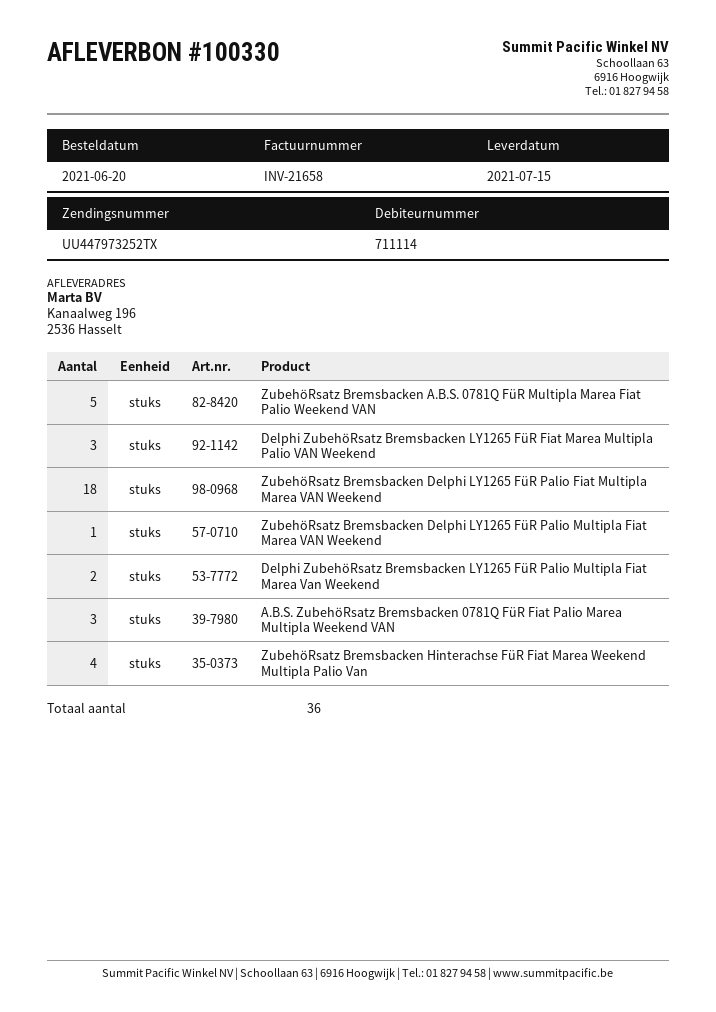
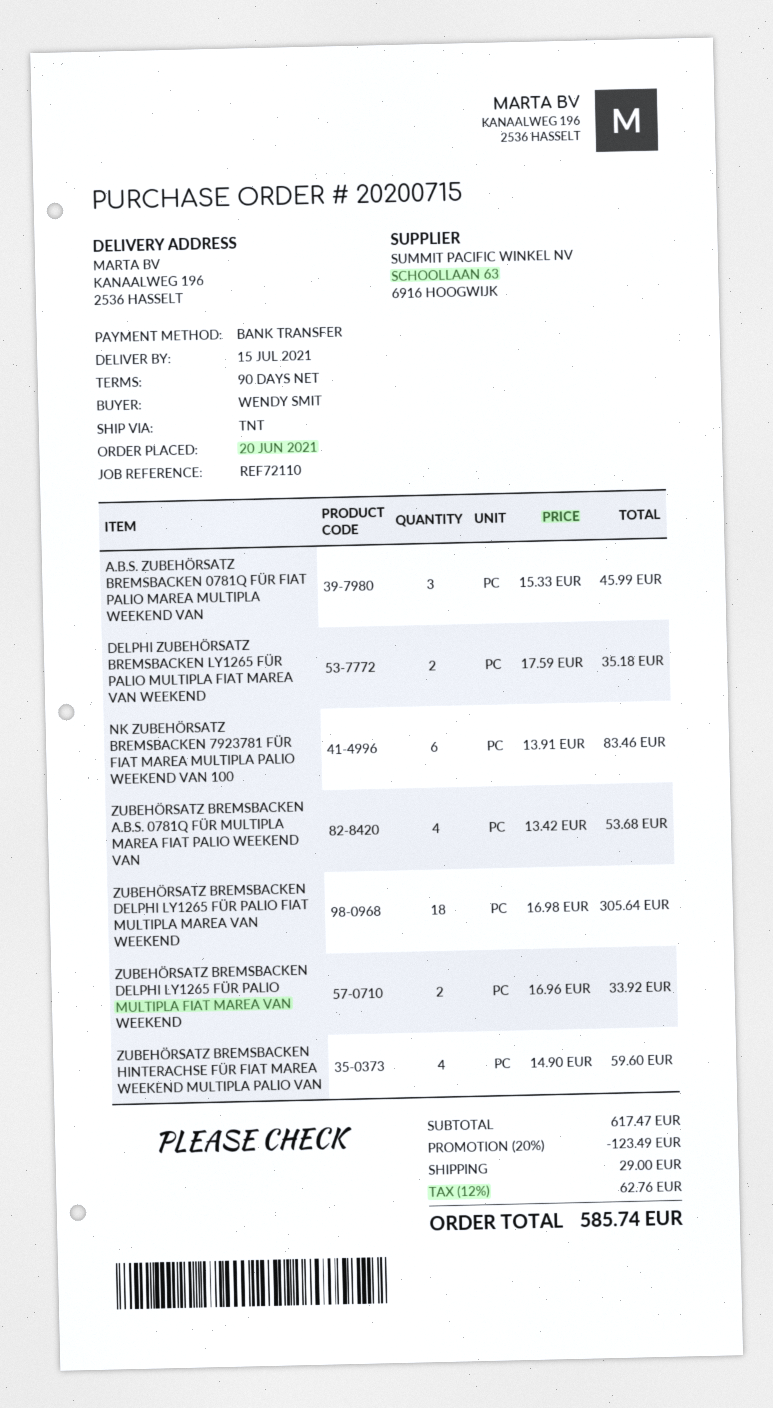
ZubehöRsatz Bremsbacken A.B.S. 0781Q FüR Multipla Marea Fiat Palio Weekend VAN: 5 -> 4
Delphi ZubehöRsatz Bremsbacken LY1265 FüR Fiat Marea Multipla Palio VAN Weekend: 3 -> none
ZubehöRsatz Bremsbacken Delphi LY1265 FüR Palio Multipla Fiat Marea VAN Weekend: 1 -> 2
NK ZUBEHÖRSATZ BREMSBACKEN 7923781 FÜR FIAT MAREA MULTIPLA PALIO WEEKEND VAN 100: none -> 6

